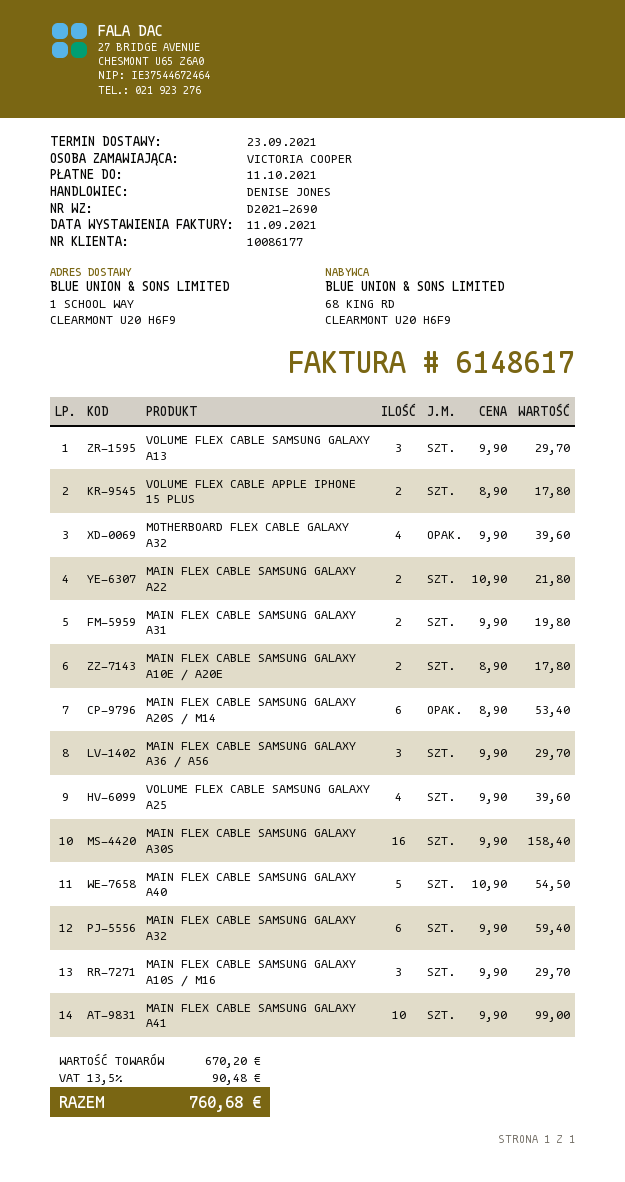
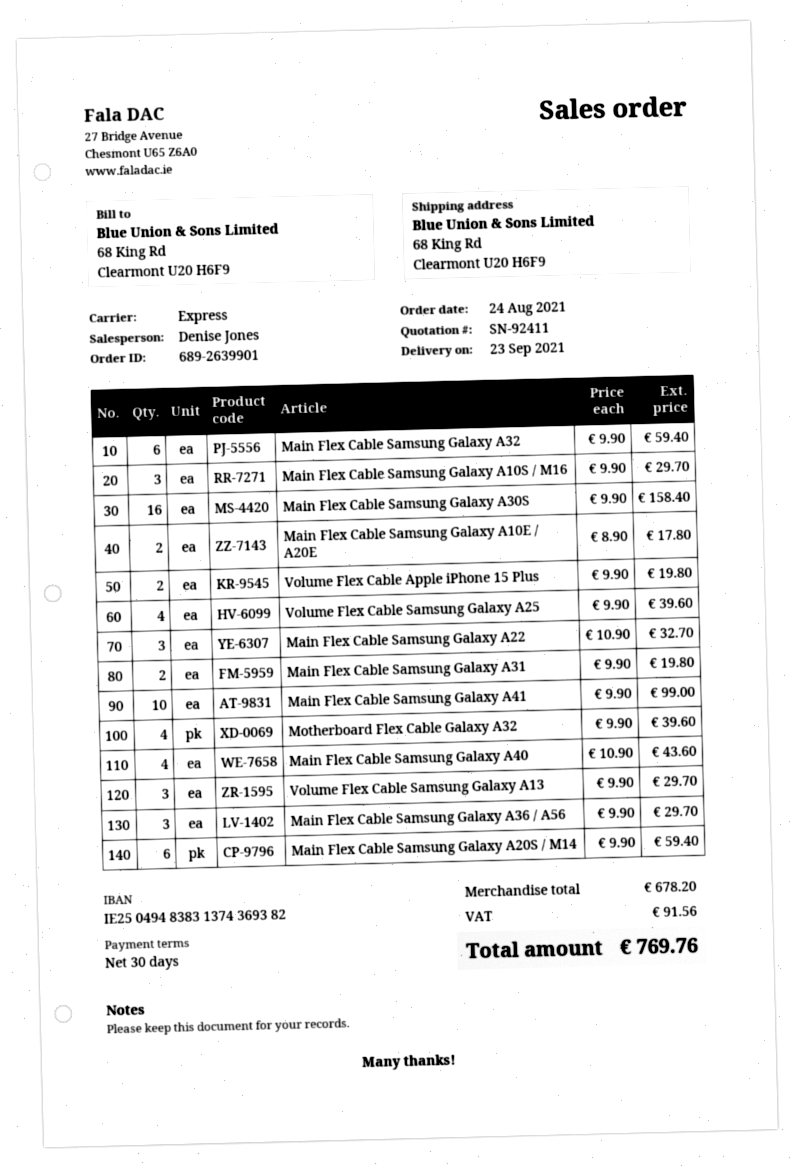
ship to: 1 SCHOOL WAY, CLEARMONT U20 H6F9 -> 68 King Rd, Clearmont U20 H6F9
VOLUME FLEX CABLE APPLE IPHONE 15 PLUS: 2 x 8.90 = 17.80 -> 2 x 9.90 = 19.80
MAIN FLEX CABLE SAMSUNG GALAXY A22: 2 x 10.90 = 21.80 -> 3 x 10.90 = 32.70
MAIN FLEX CABLE SAMSUNG GALAXY A20S / M14: 6 x 8.90 = 53.40 -> 6 x 9.90 = 59.40
MAIN FLEX CABLE SAMSUNG GALAXY A40: 5 x 10.90 = 54.50 -> 4 x 10.90 = 43.60
subtotal: 670.20 -> 678.20
tax: 90.48 -> 91.56
total: 760.68 -> 769.76

